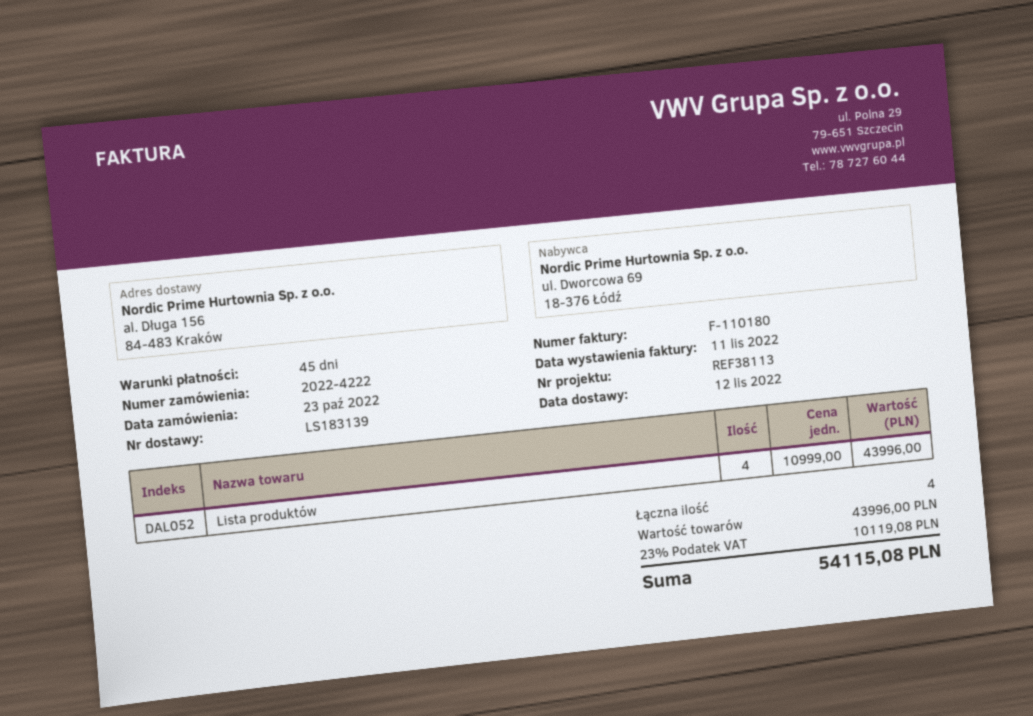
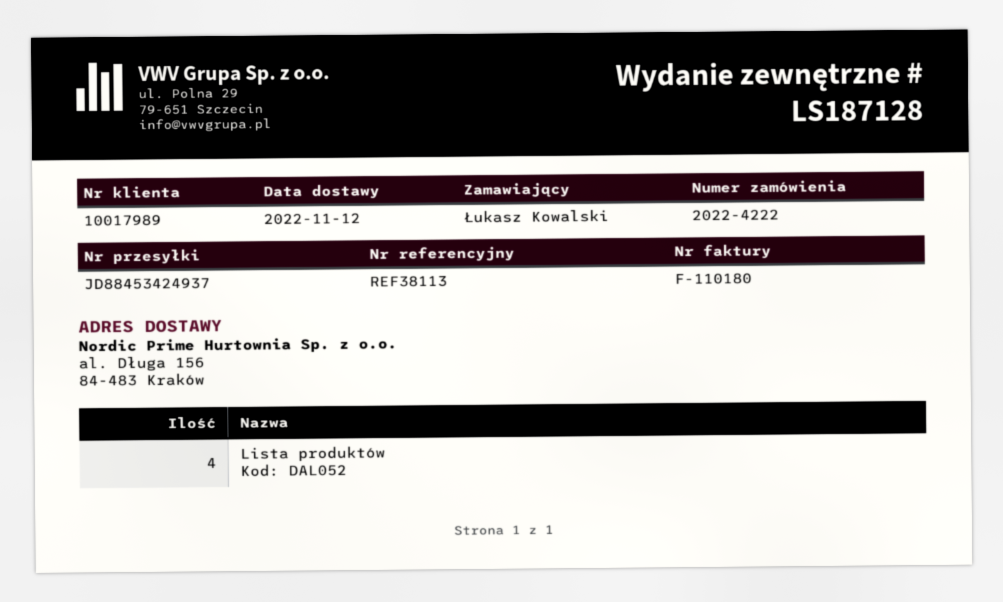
delivery note number: LS183139 -> LS187128

